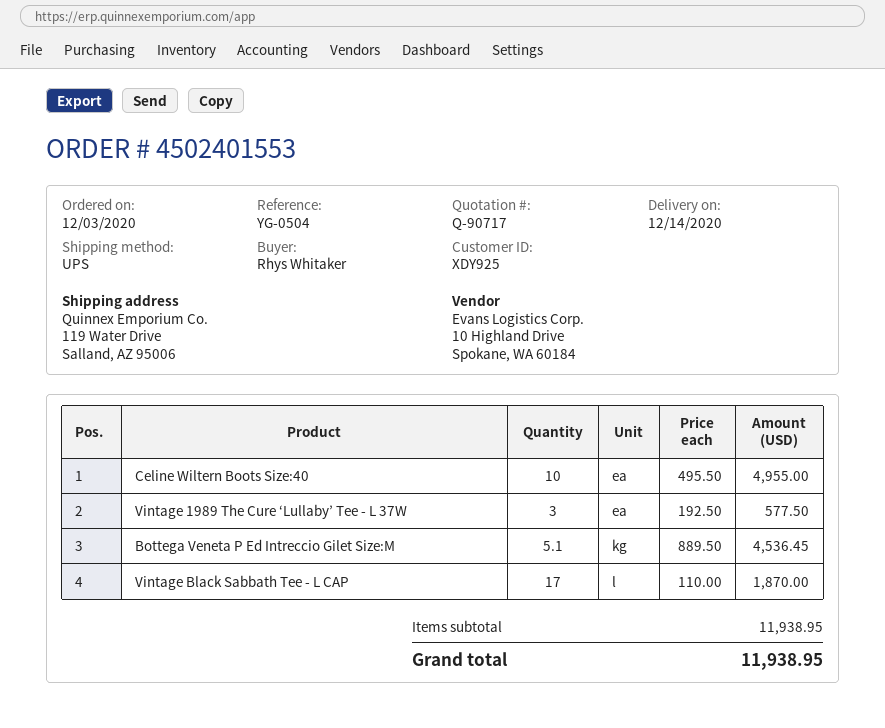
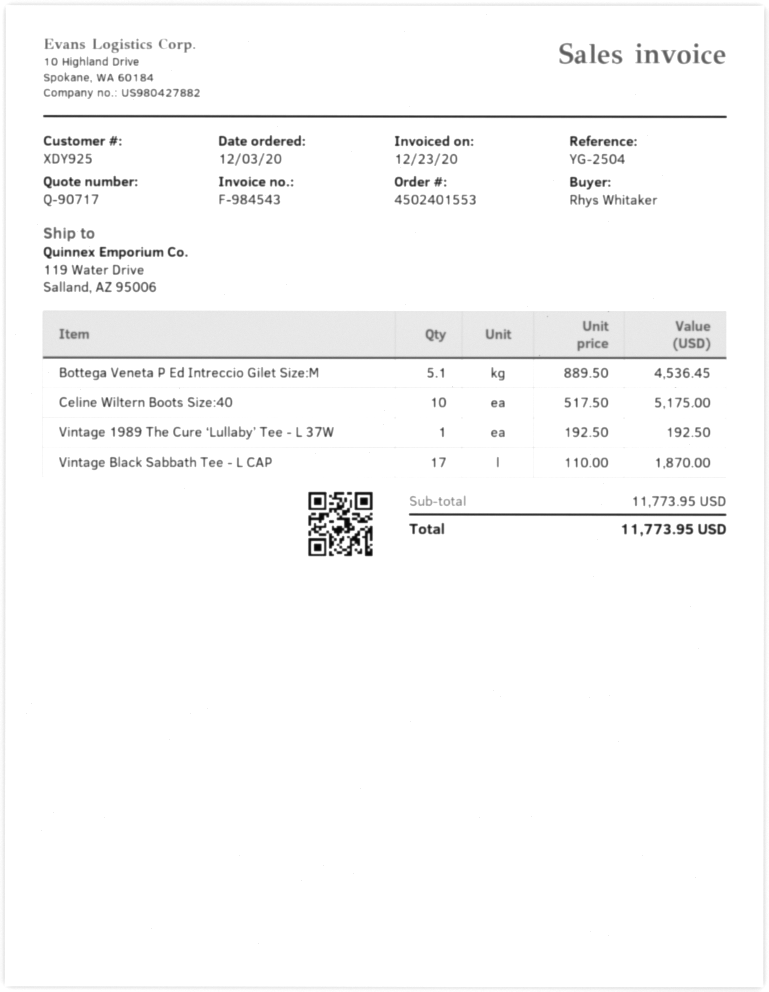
reference: YG-0504 -> YG-2504
Celine Wiltern Boots Size:40: 10 x 495.50 = 4955.00 -> 10 x 517.50 = 5175.00
Vintage 1989 The Cure ‘Lullaby’ Tee - L 37W: 3 x 192.50 = 577.50 -> 1 x 192.50 = 192.50
subtotal: 11938.95 -> 11773.95
total: 11938.95 -> 11773.95

